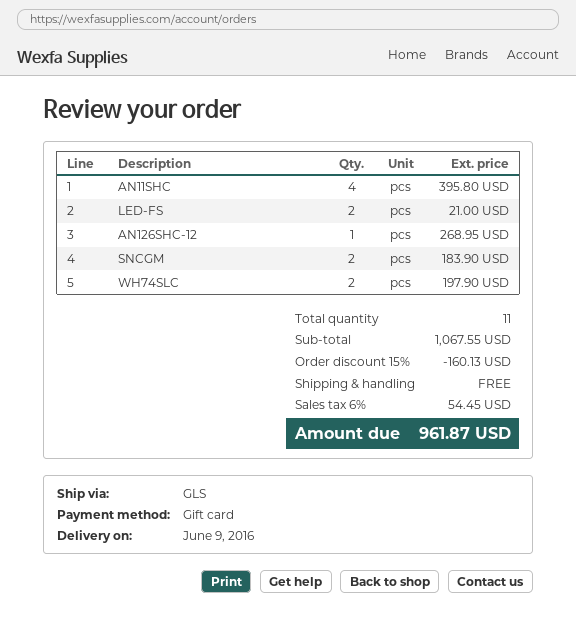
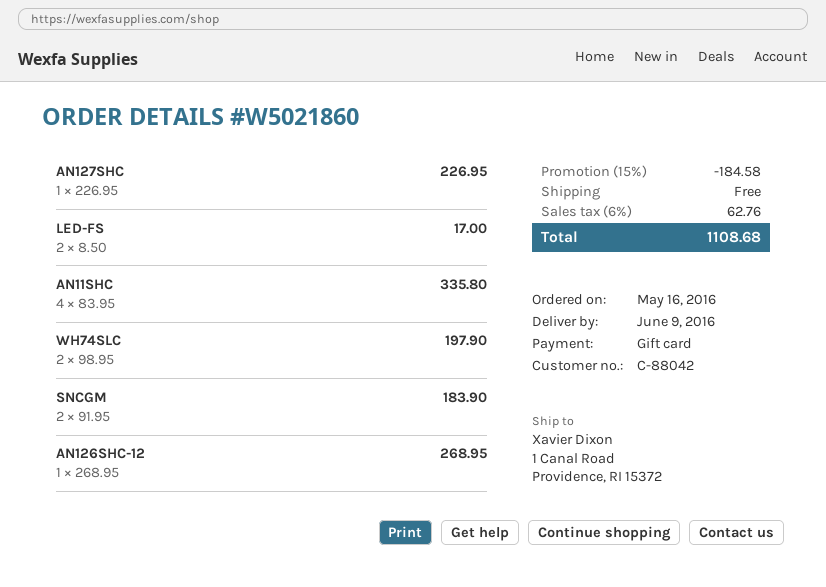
AN11SHC: 4 for 395.80 -> 4 for 335.80
LED-FS: 2 for 21.00 -> 2 for 17.00
AN127SHC: none -> 1 for 226.95
discount: 15% = 160.13 -> 15% = 184.58
tax: 6% = 54.45 -> 6% = 62.76
total: 961.87 -> 1108.68

